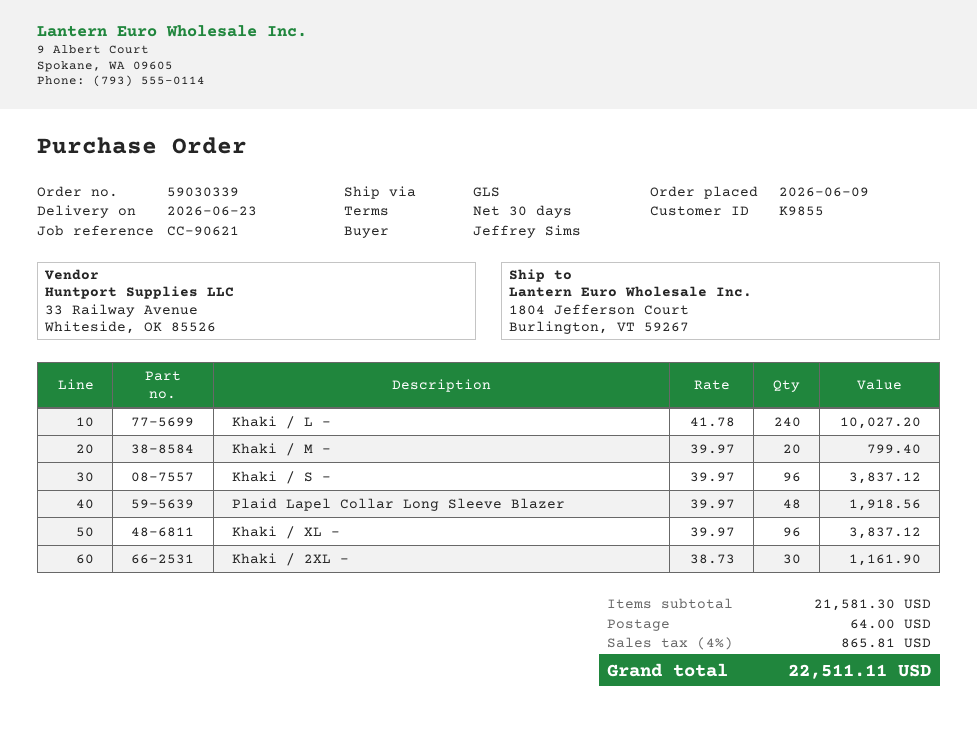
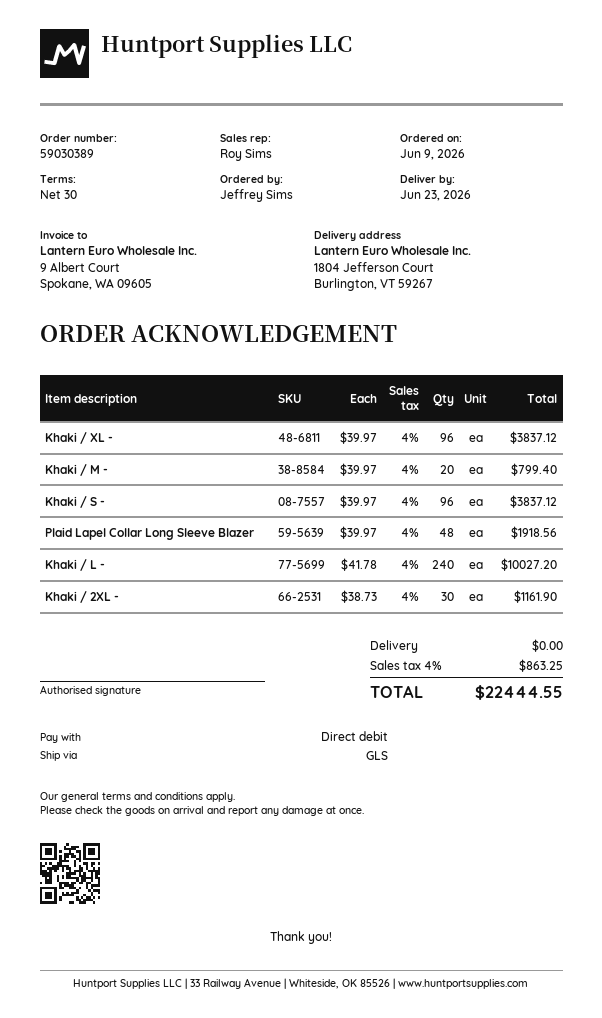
order number: 59030339 -> 59030389
shipping: 64.00 -> 0.00
tax: 4% = 865.81 -> 4% = 863.25
total: 22511.11 -> 22444.55

